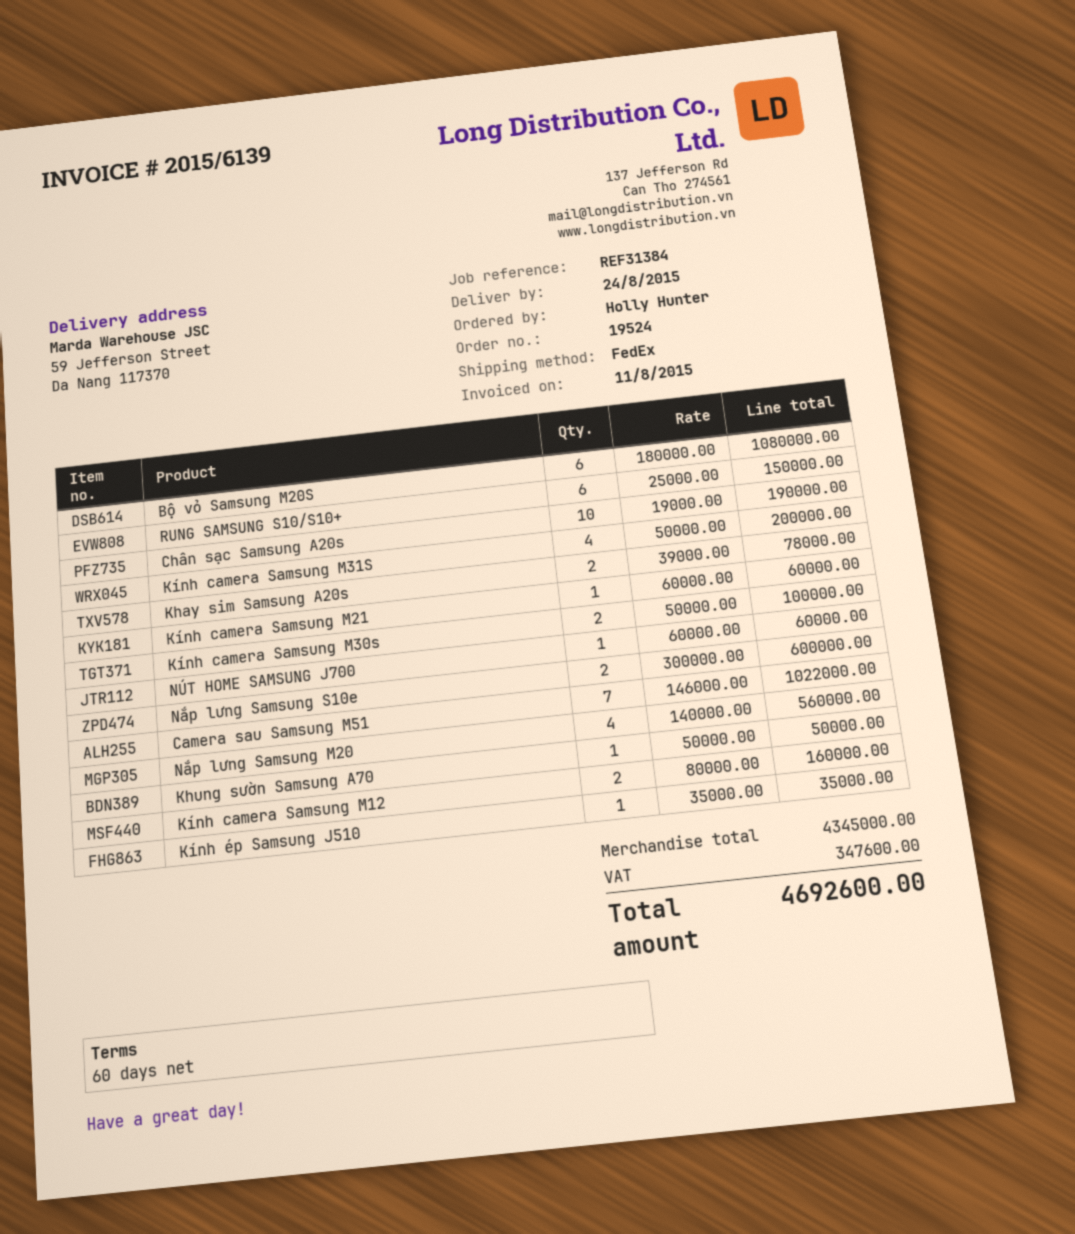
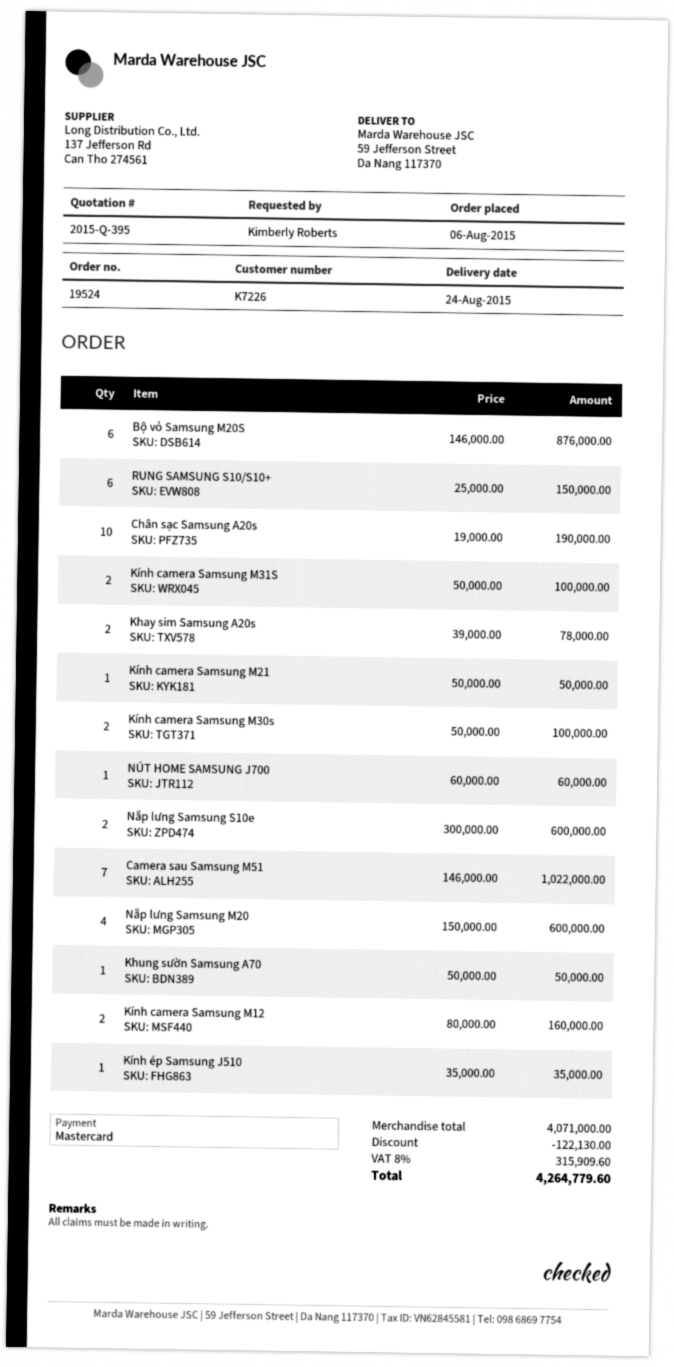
ordered by: Holly Hunter -> Kimberly Roberts
Bộ vỏ Samsung M20S: 6 x 180000.00 = 1080000.00 -> 6 x 146000.00 = 876000.00
Kính camera Samsung M31S: 4 x 50000.00 = 200000.00 -> 2 x 50000.00 = 100000.00
Kính camera Samsung M21: 1 x 60000.00 = 60000.00 -> 1 x 50000.00 = 50000.00
Nắp lưng Samsung M20: 4 x 140000.00 = 560000.00 -> 4 x 150000.00 = 600000.00
subtotal: 4345000.00 -> 4071000.00
discount: none -> 122130.00
tax: 347600.00 -> 315909.60
total: 4692600.00 -> 4264779.60

